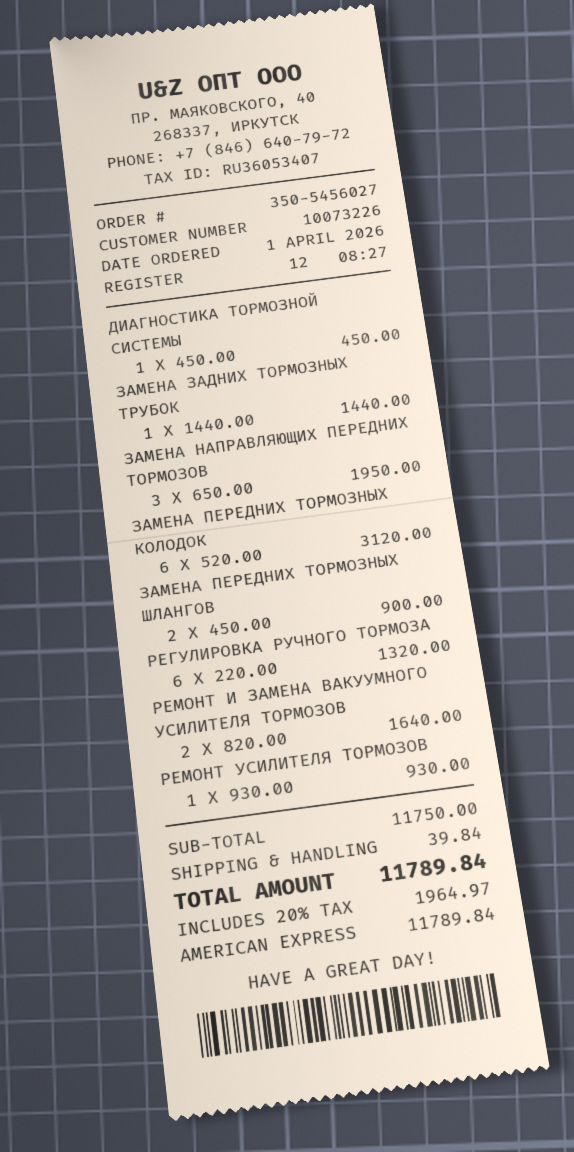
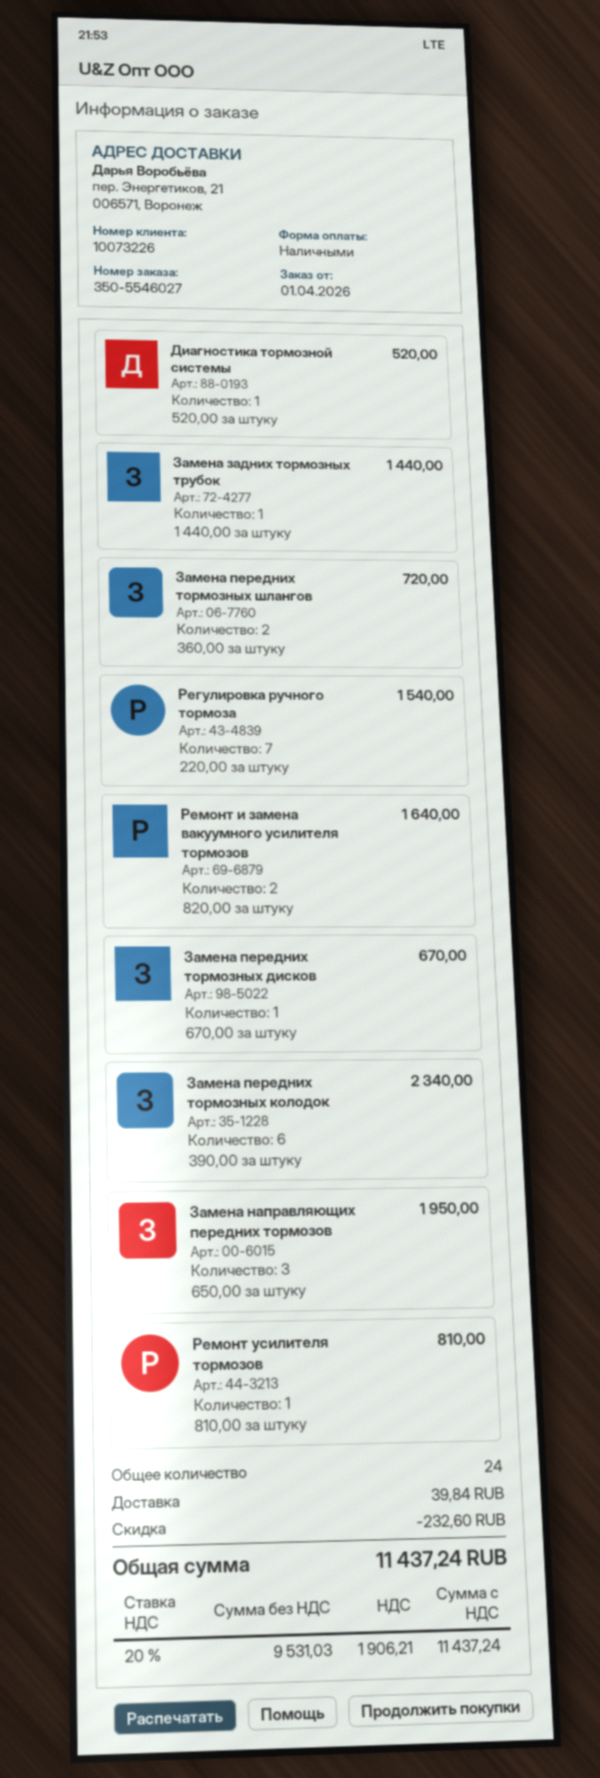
order number: 350-5456027 -> 350-5546027
payment method: American Express -> cash
ДИАГНОСТИКА ТОРМОЗНОЙ СИСТЕМЫ: 1 x 450.00 = 450.00 -> 1 x 520.00 = 520.00
ЗАМЕНА ПЕРЕДНИХ ТОРМОЗНЫХ КОЛОДОК: 6 x 520.00 = 3120.00 -> 6 x 390.00 = 2340.00
ЗАМЕНА ПЕРЕДНИХ ТОРМОЗНЫХ ШЛАНГОВ: 2 x 450.00 = 900.00 -> 2 x 360.00 = 720.00
РЕГУЛИРОВКА РУЧНОГО ТОРМОЗА: 6 x 220.00 = 1320.00 -> 7 x 220.00 = 1540.00
РЕМОНТ УСИЛИТЕЛЯ ТОРМОЗОВ: 1 x 930.00 = 930.00 -> 1 x 810.00 = 810.00
Замена передних тормозных дисков: none -> 1 x 670.00 = 670.00
discount: none -> 232.60
tax: 20% = 1964.97 -> 20% = 1906.21
total: 11789.84 -> 11437.24

